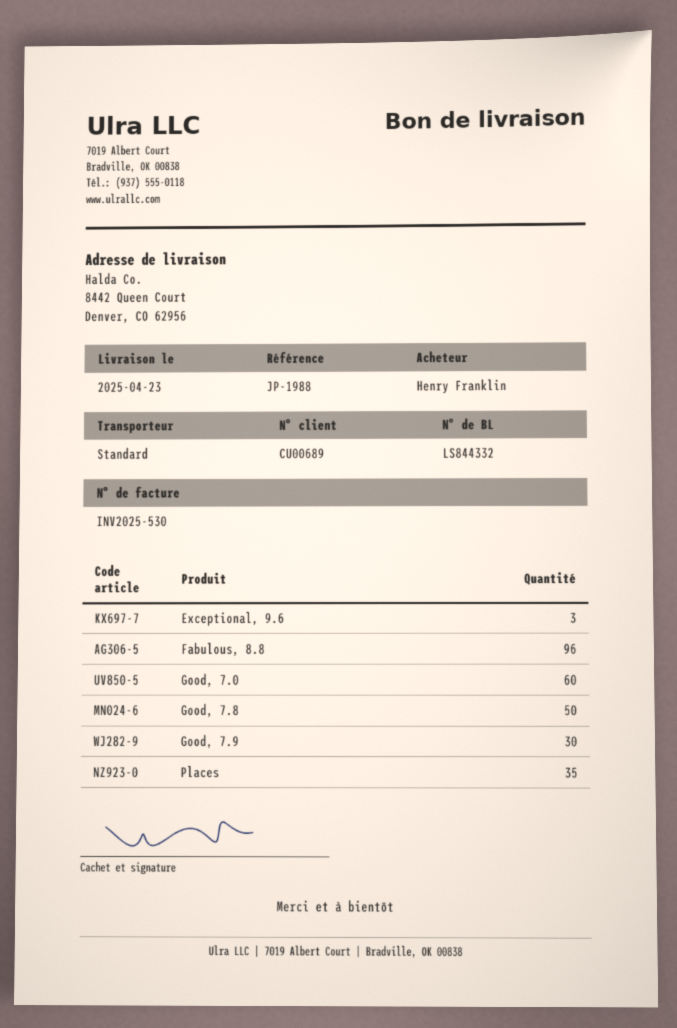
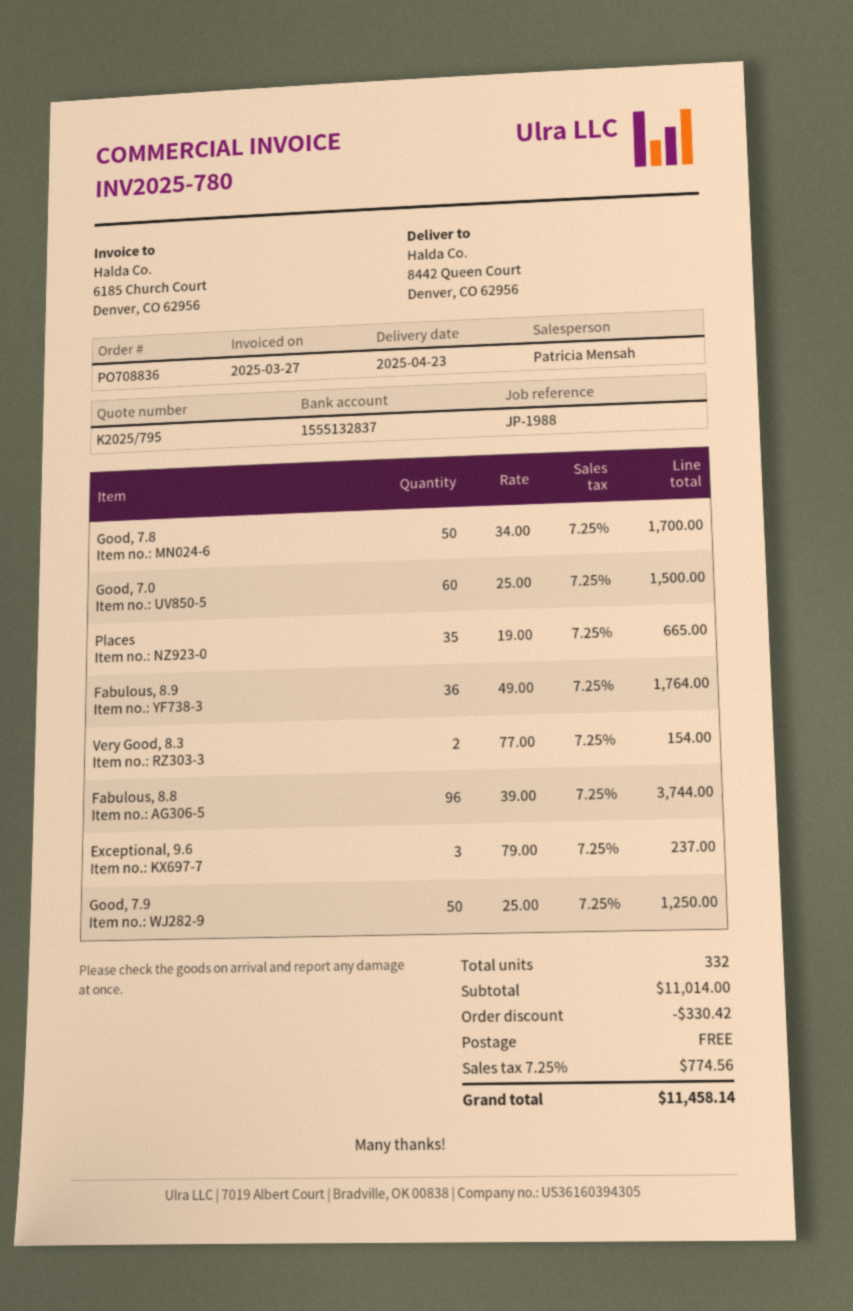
invoice number: INV2025-530 -> INV2025-780
Good, 7.9: 30 -> 50
Fabulous, 8.9: none -> 36
Very Good, 8.3: none -> 2

